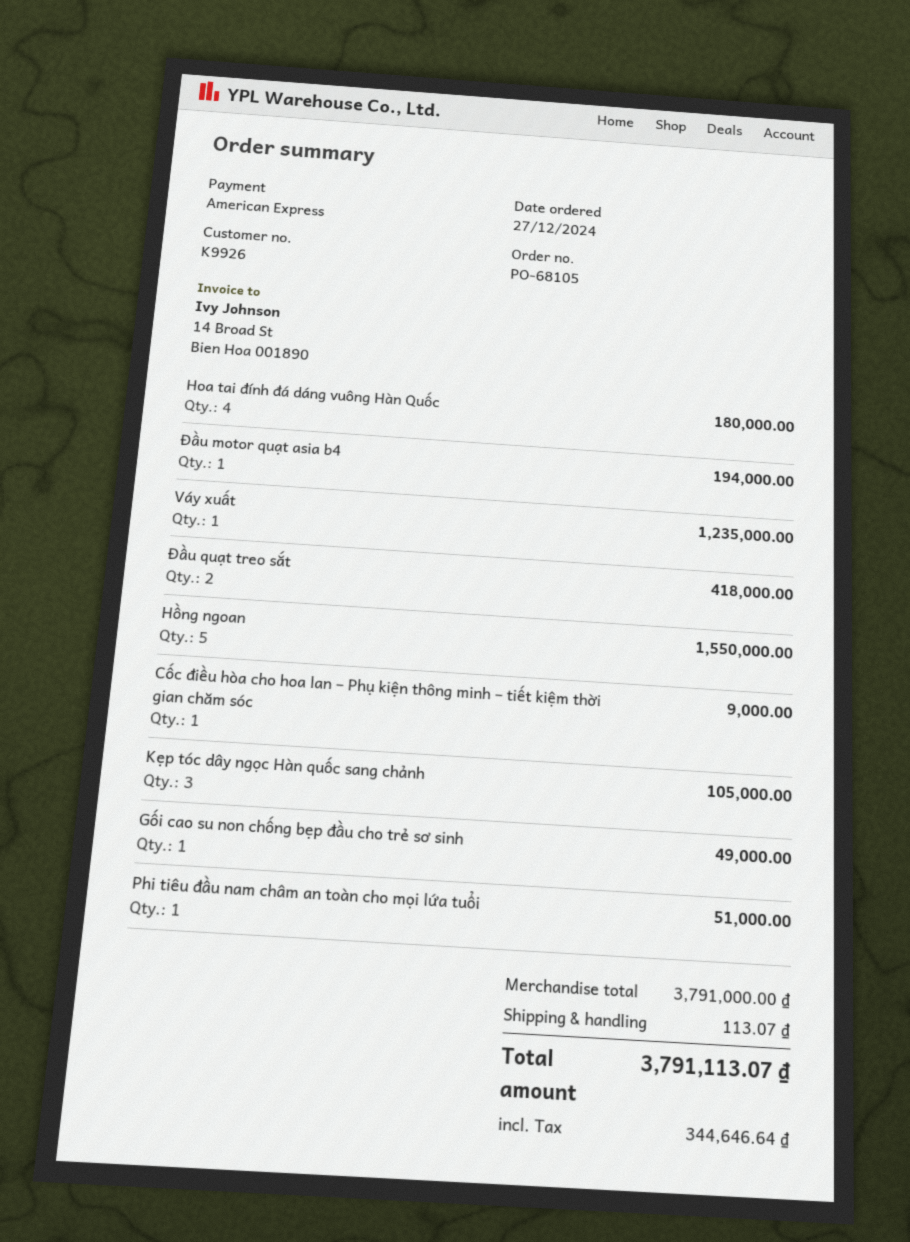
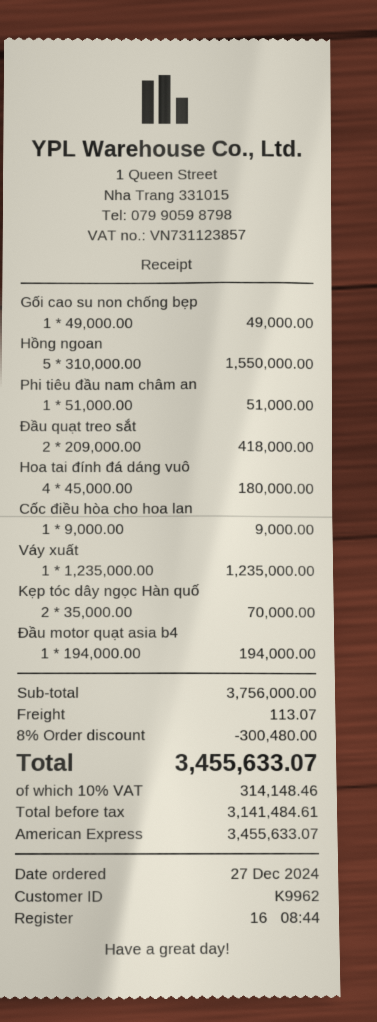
customer number: K9926 -> K9962
Kẹp tóc dây ngọc Hàn quốc sang chảnh: 3 for 105000.00 -> 2 for 70000.00
subtotal: 3791000.00 -> 3756000.00
discount: none -> 8% = 300480.00
tax: 344646.64 -> 314148.46
total: 3791113.07 -> 3455633.07

